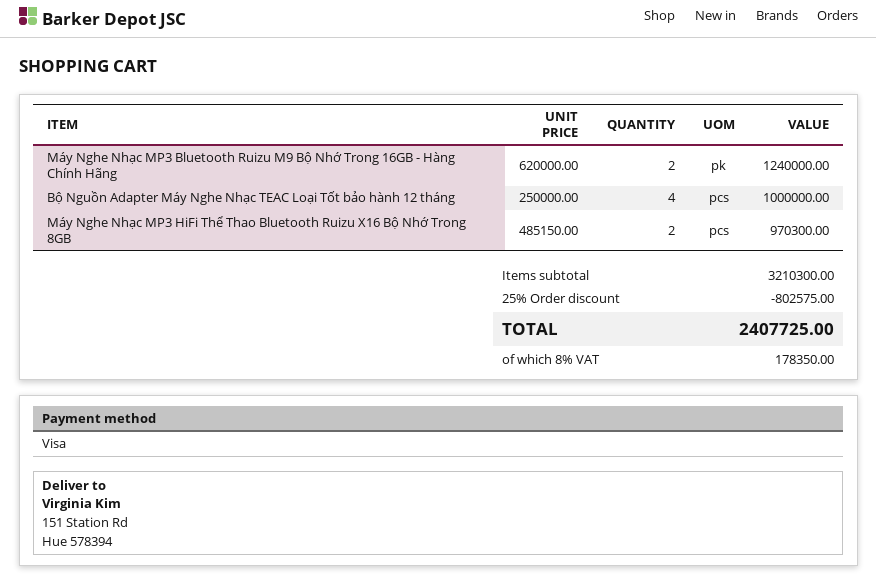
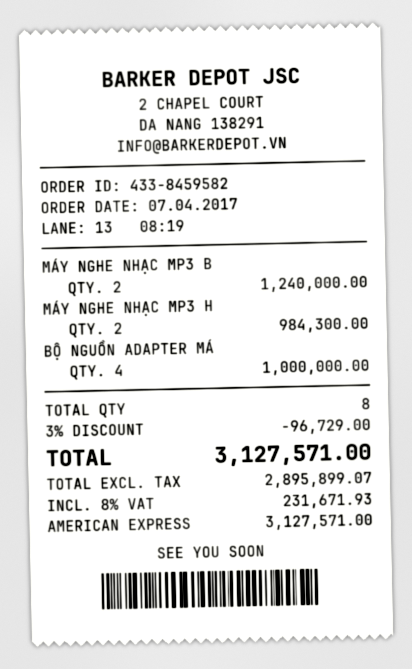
payment method: Visa -> American Express
Máy Nghe Nhạc MP3 HiFi Thể Thao Bluetooth Ruizu X16 Bộ Nhớ Trong 8GB: 2 for 970300.00 -> 2 for 984300.00
discount: 25% = 802575.00 -> 3% = 96729.00
tax: 8% = 178350.00 -> 8% = 231671.93
total: 2407725.00 -> 3127571.00

